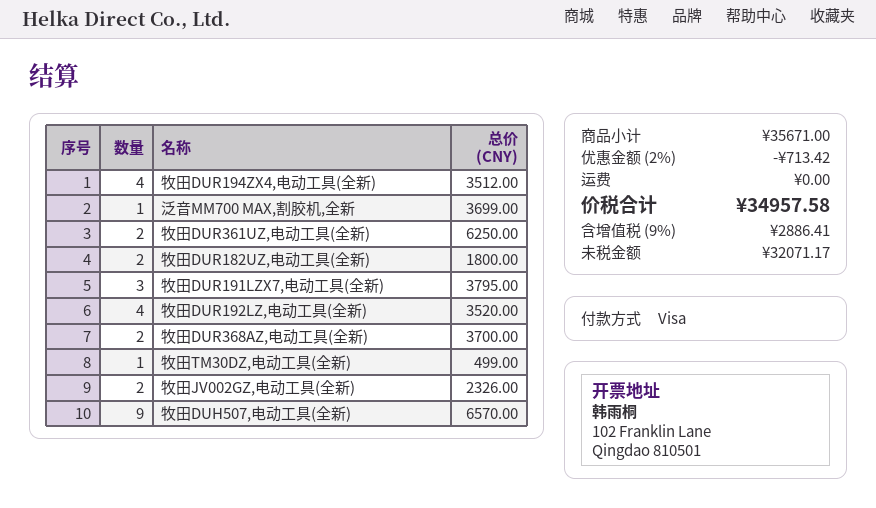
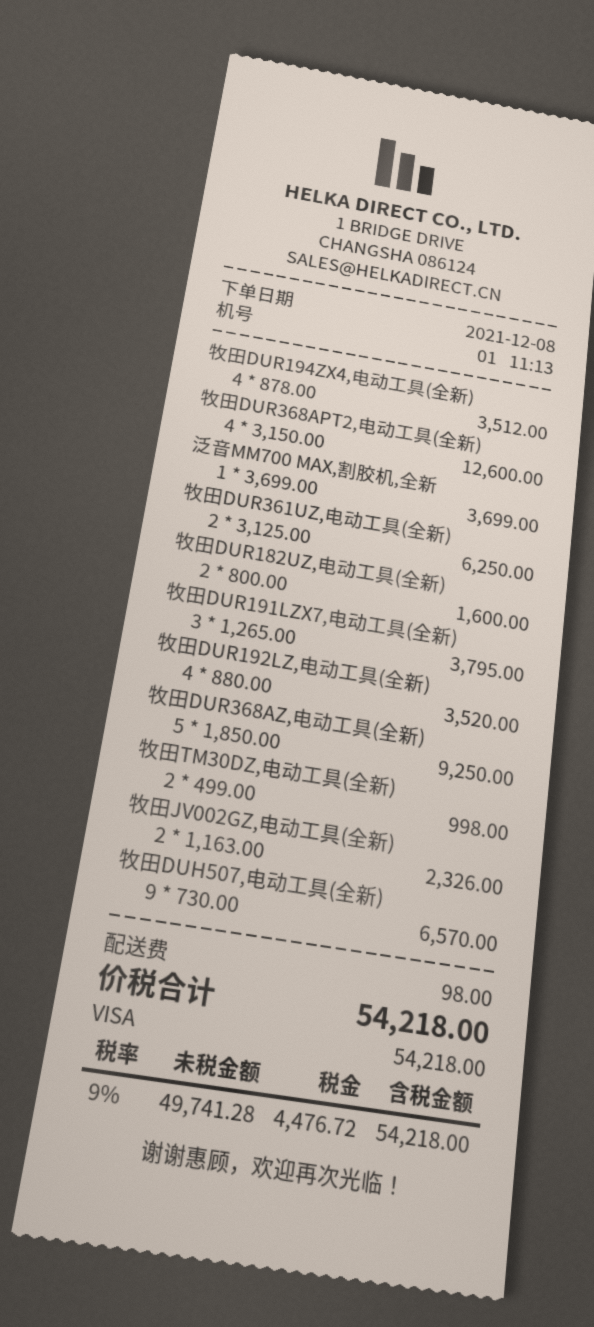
牧田DUR182UZ,电动工具(全新): 2 for 1800.00 -> 2 for 1600.00
牧田DUR368AZ,电动工具(全新): 2 for 3700.00 -> 5 for 9250.00
牧田TM30DZ,电动工具(全新): 1 for 499.00 -> 2 for 998.00
牧田DUR368APT2,电动工具(全新): none -> 4 for 12600.00
discount: 2% = 713.42 -> none
shipping: 0.00 -> 98.00
net: 32071.17 -> 49741.28
tax: 9% = 2886.41 -> 9% = 4476.72
total: 34957.58 -> 54218.00

